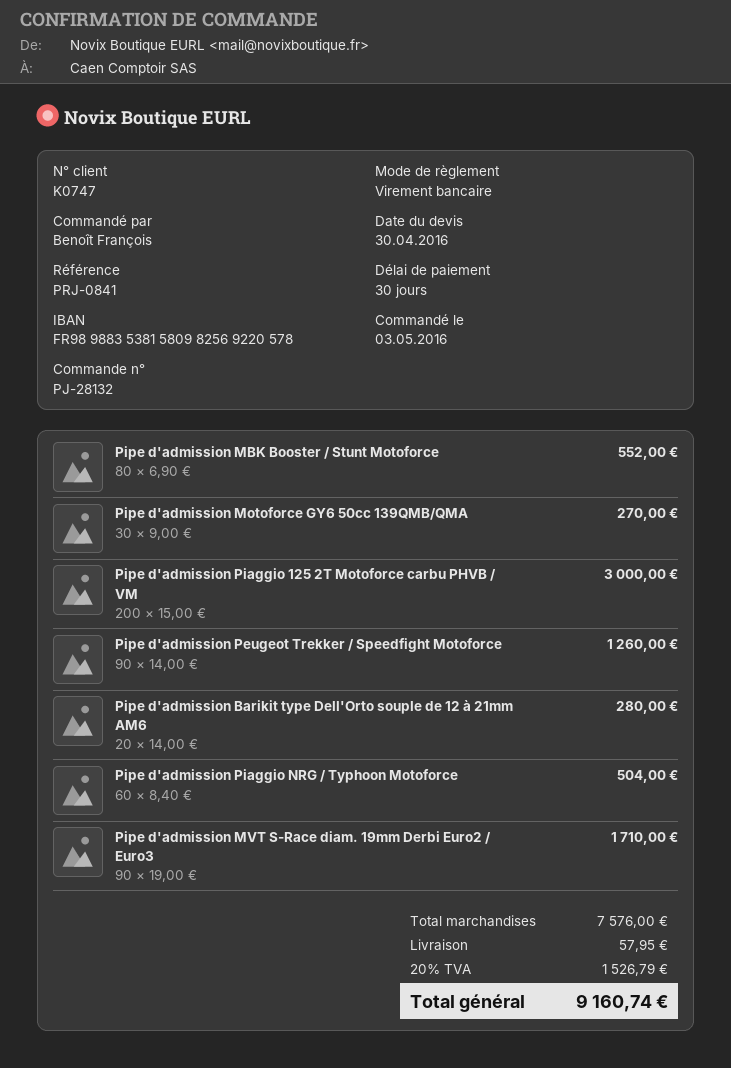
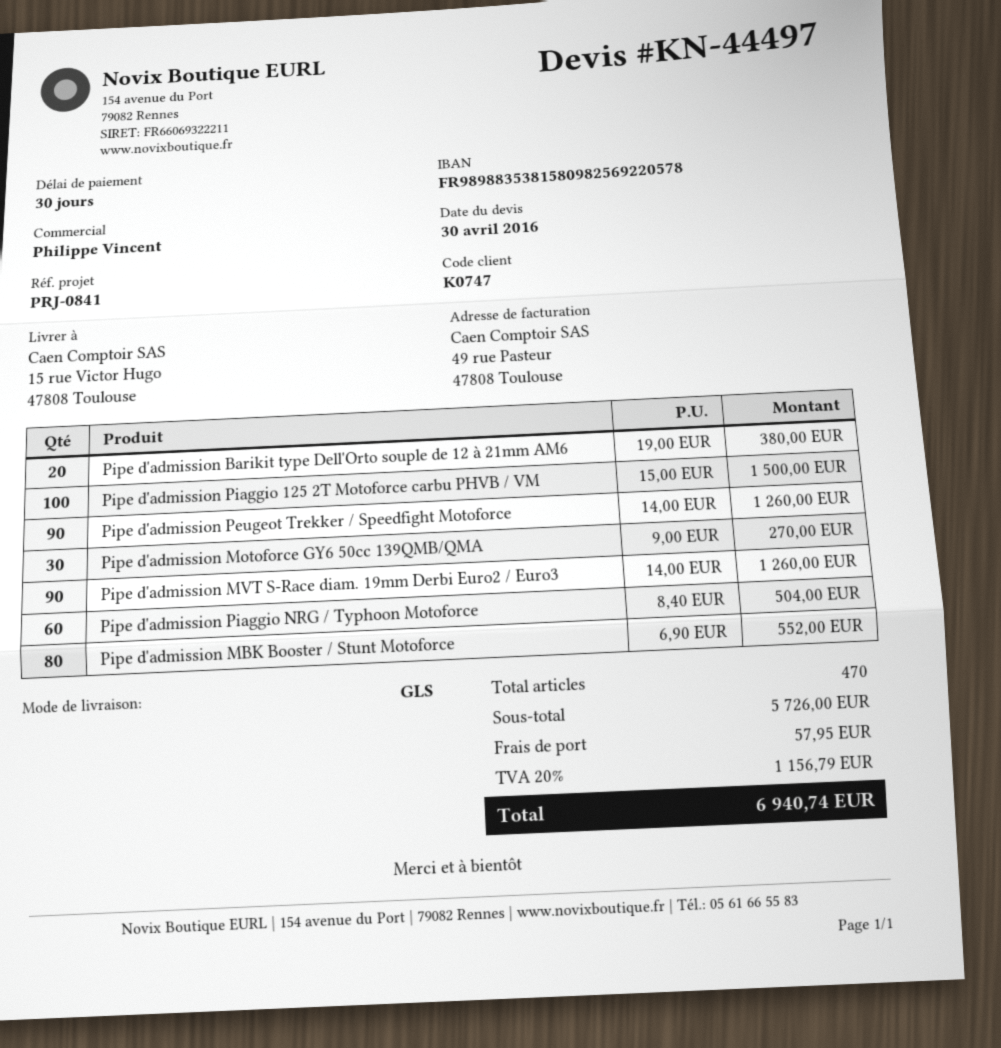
Pipe d'admission Piaggio 125 2T Motoforce carbu PHVB / VM: 200 x 15.00 = 3000.00 -> 100 x 15.00 = 1500.00
Pipe d'admission Barikit type Dell'Orto souple de 12 à 21mm AM6: 20 x 14.00 = 280.00 -> 20 x 19.00 = 380.00
Pipe d'admission MVT S-Race diam. 19mm Derbi Euro2 / Euro3: 90 x 19.00 = 1710.00 -> 90 x 14.00 = 1260.00
subtotal: 7576.00 -> 5726.00
tax: 20% = 1526.79 -> 20% = 1156.79
total: 9160.74 -> 6940.74

